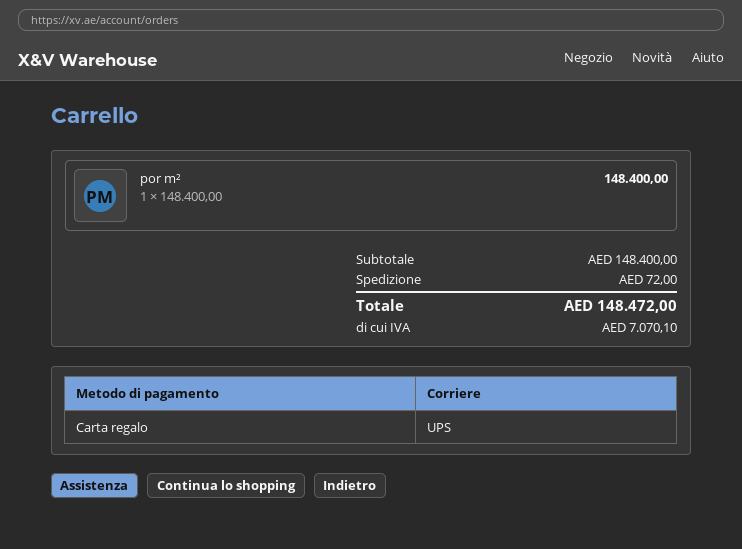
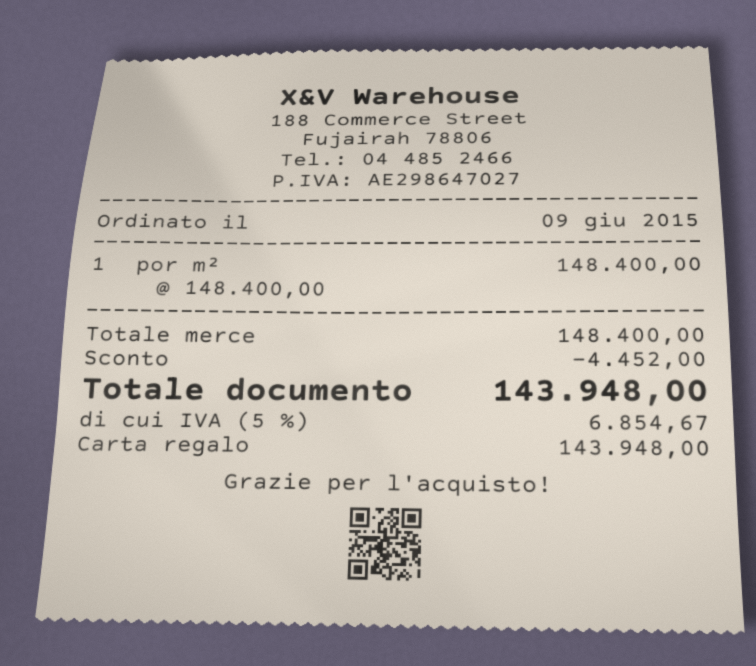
discount: none -> 4452.00
shipping: 72.00 -> none
tax: 7070.10 -> 6854.67
total: 148472.00 -> 143948.00

